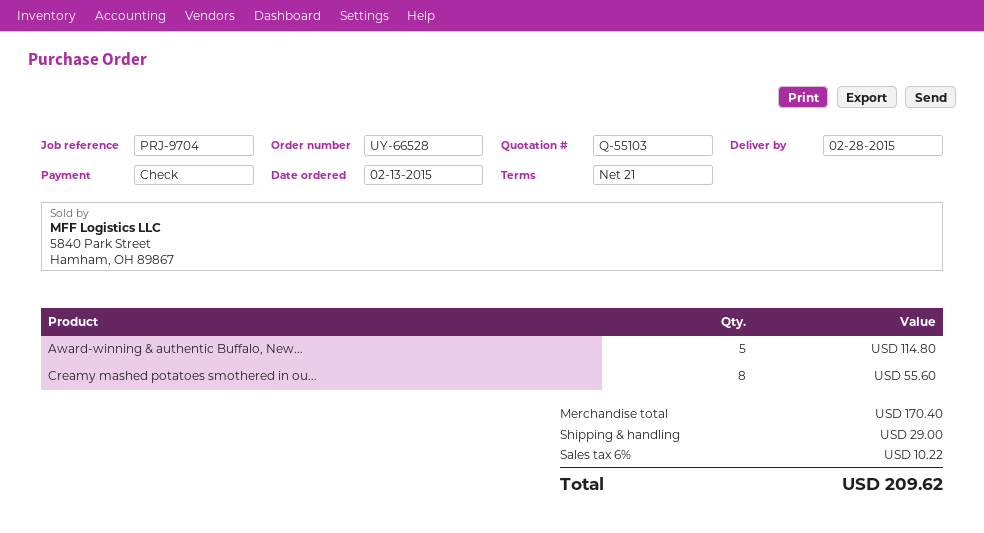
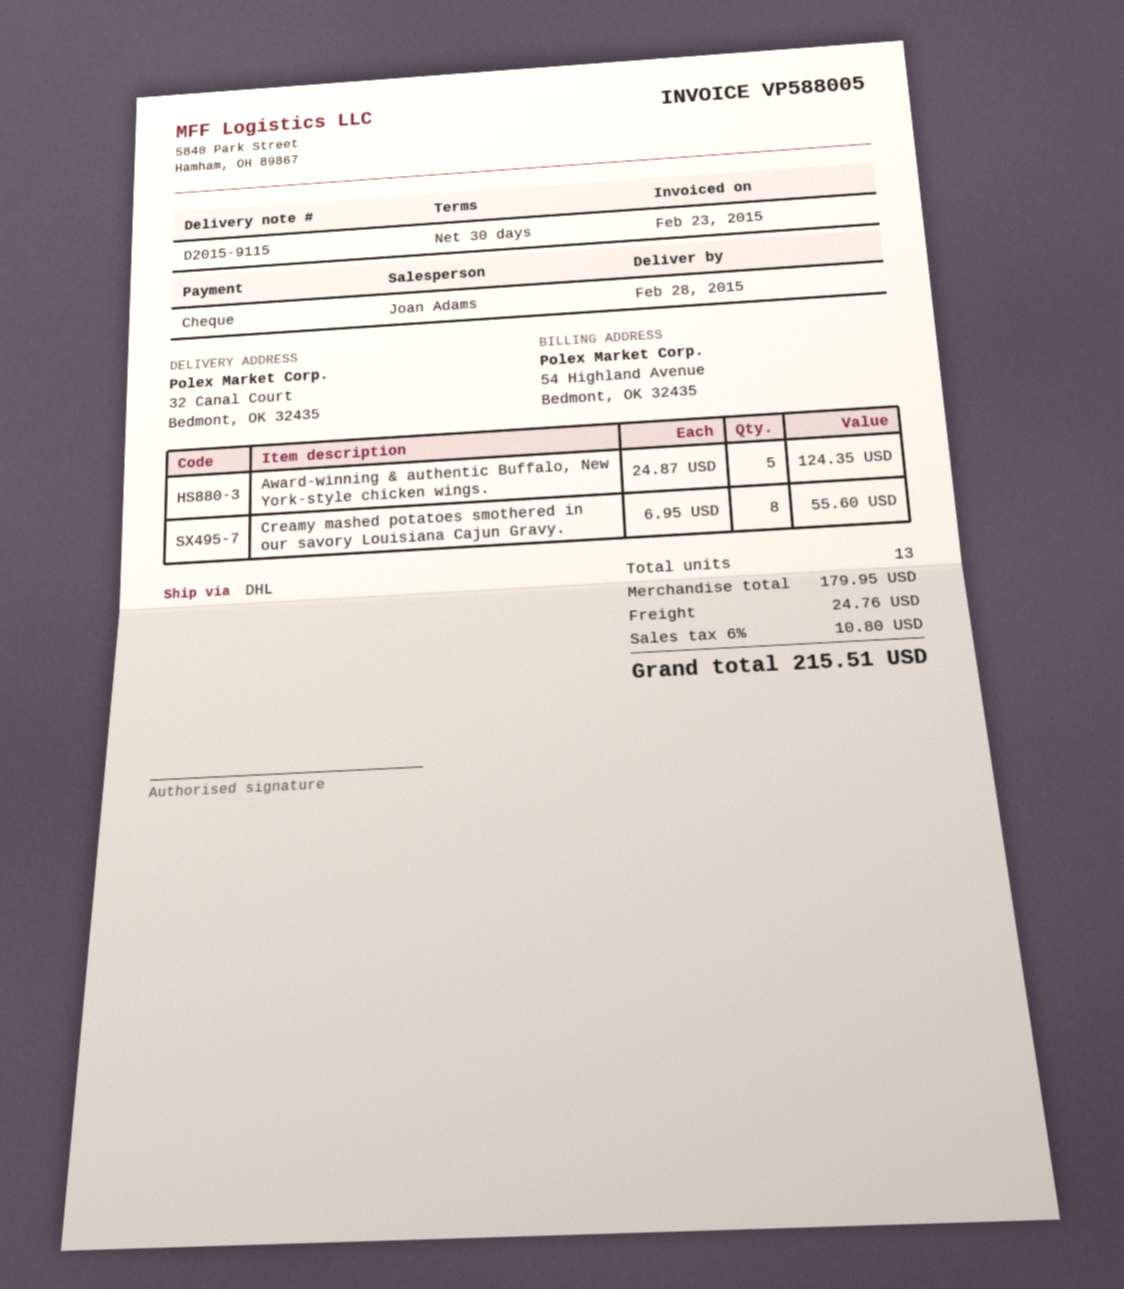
payment terms: 21 days -> 30 days
Award-winning & authentic Buffalo, New...: 5 for 114.80 -> 5 for 124.35
subtotal: 170.40 -> 179.95
shipping: 29.00 -> 24.76
tax: 6% = 10.22 -> 6% = 10.80
total: 209.62 -> 215.51

